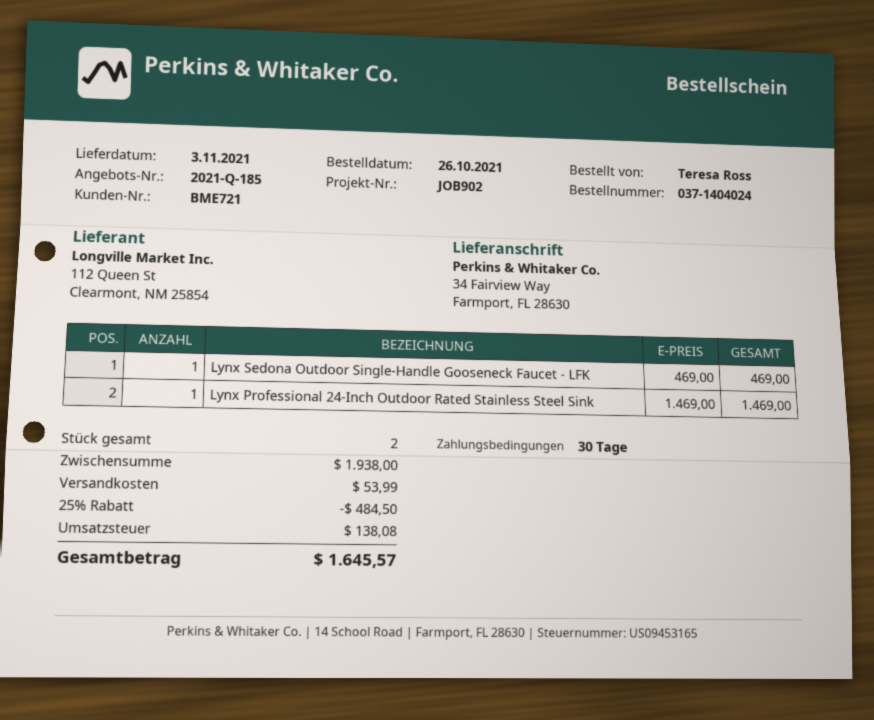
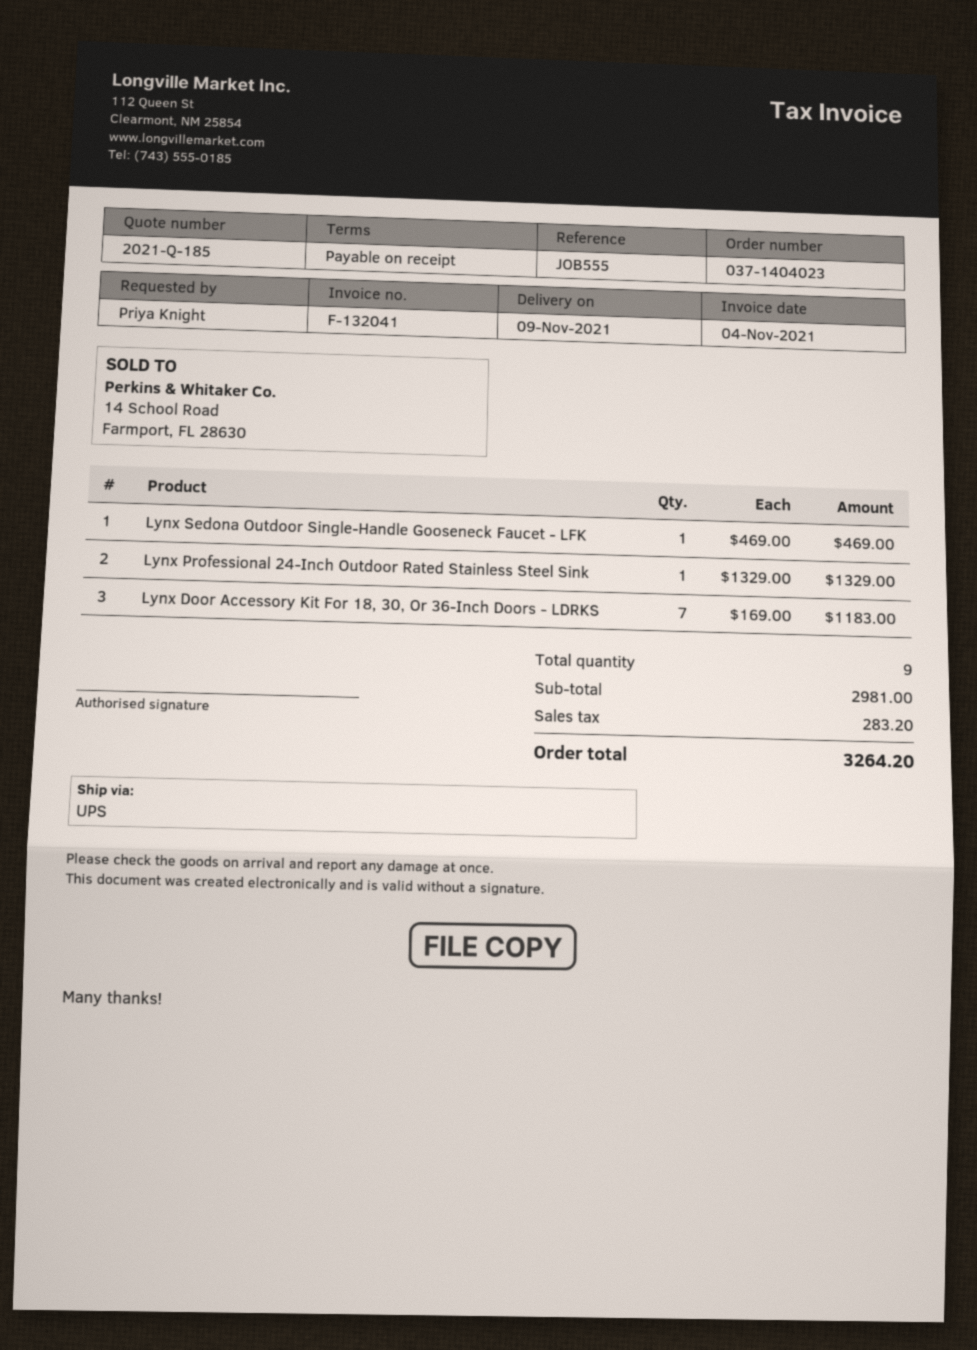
order number: 037-1404024 -> 037-1404023
delivery date: 2021-11-03 -> 2021-11-09
payment terms: 30 days -> on receipt
reference: JOB902 -> JOB555
ordered by: Teresa Ross -> Priya Knight
Lynx Professional 24-Inch Outdoor Rated Stainless Steel Sink: 1 x 1469.00 = 1469.00 -> 1 x 1329.00 = 1329.00
Lynx Door Accessory Kit For 18, 30, Or 36-Inch Doors - LDRKS: none -> 7 x 169.00 = 1183.00
total quantity: 2 -> 9
subtotal: 1938.00 -> 2981.00
discount: 25% = 484.50 -> none
shipping: 53.99 -> none
tax: 138.08 -> 283.20
total: 1645.57 -> 3264.20

